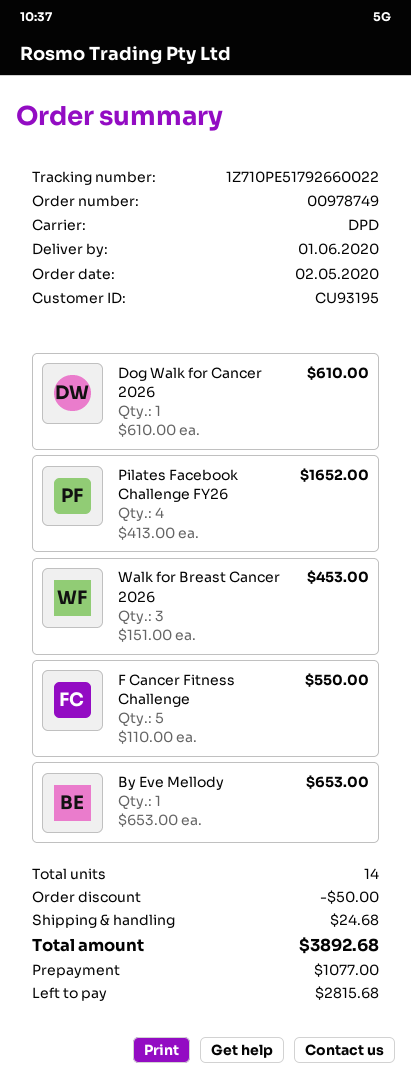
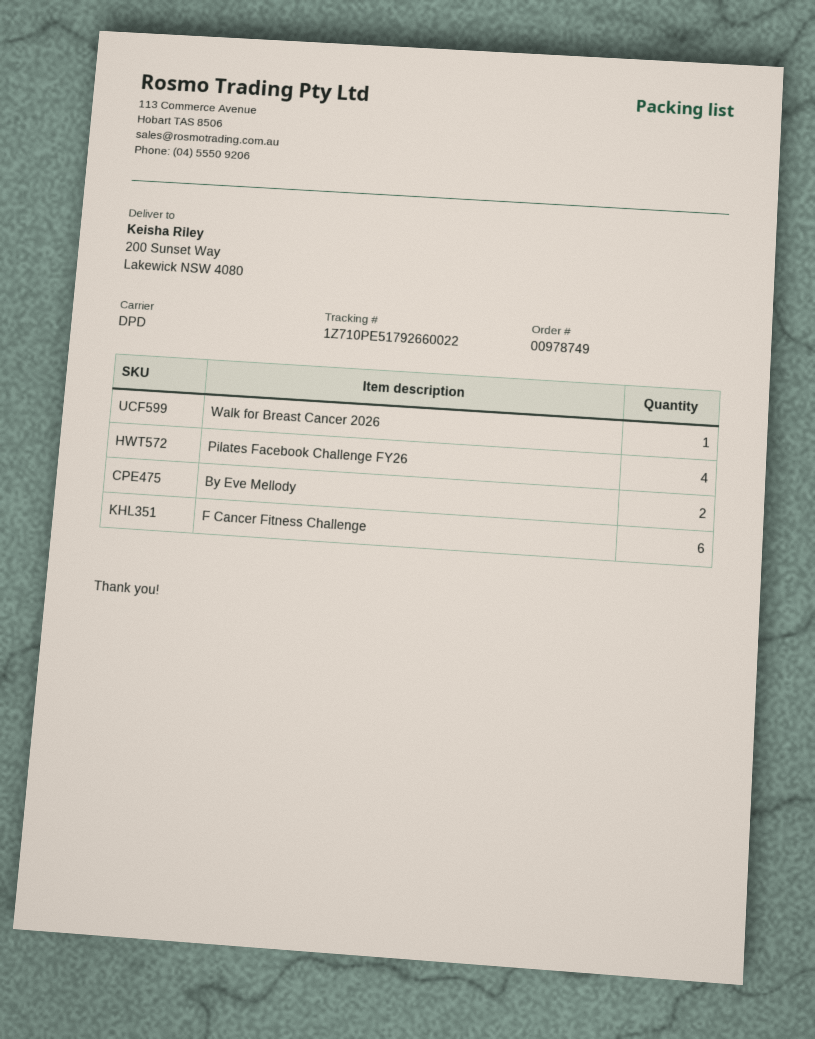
Dog Walk for Cancer 2026: 1 -> none
Walk for Breast Cancer 2026: 3 -> 1
F Cancer Fitness Challenge: 5 -> 6
By Eve Mellody: 1 -> 2

